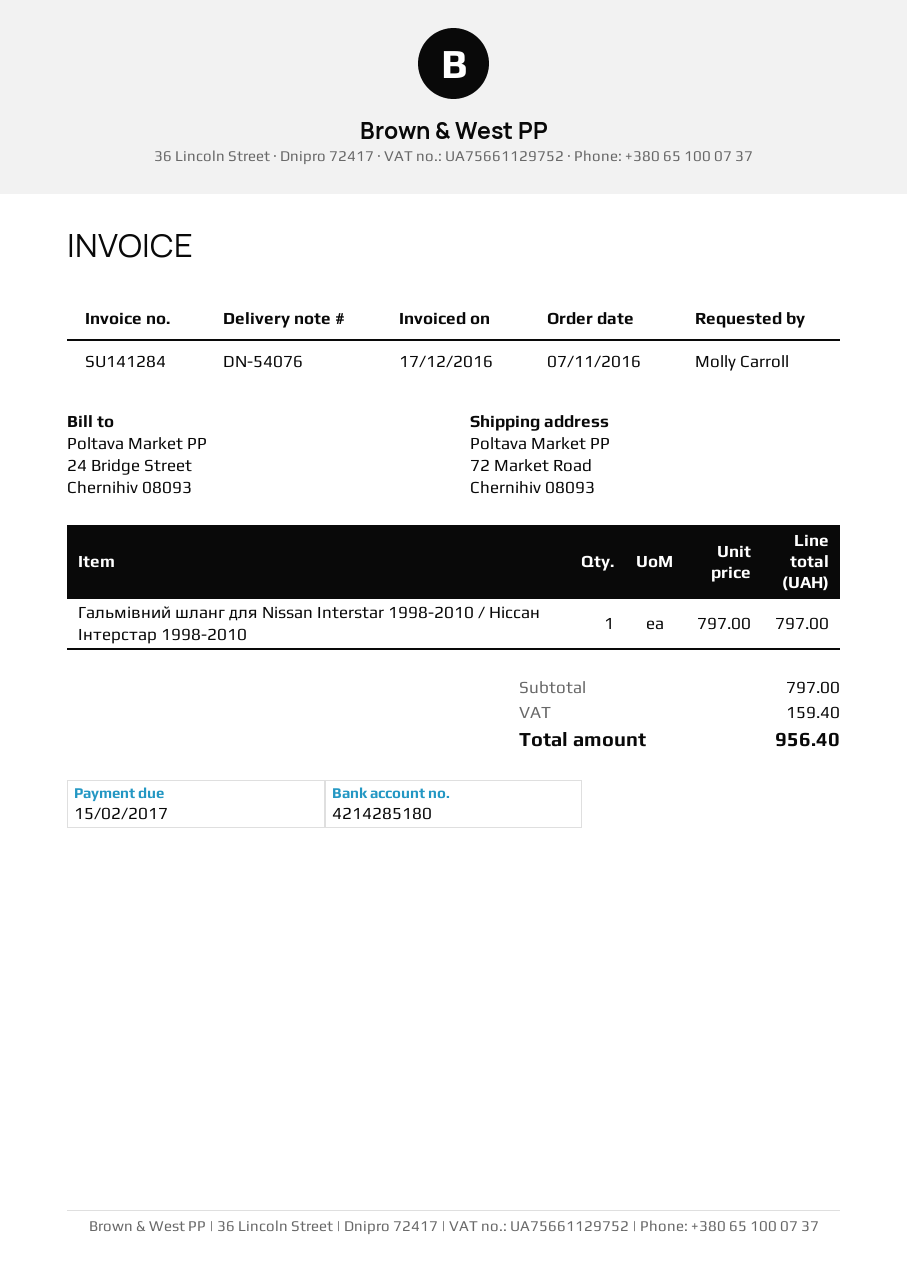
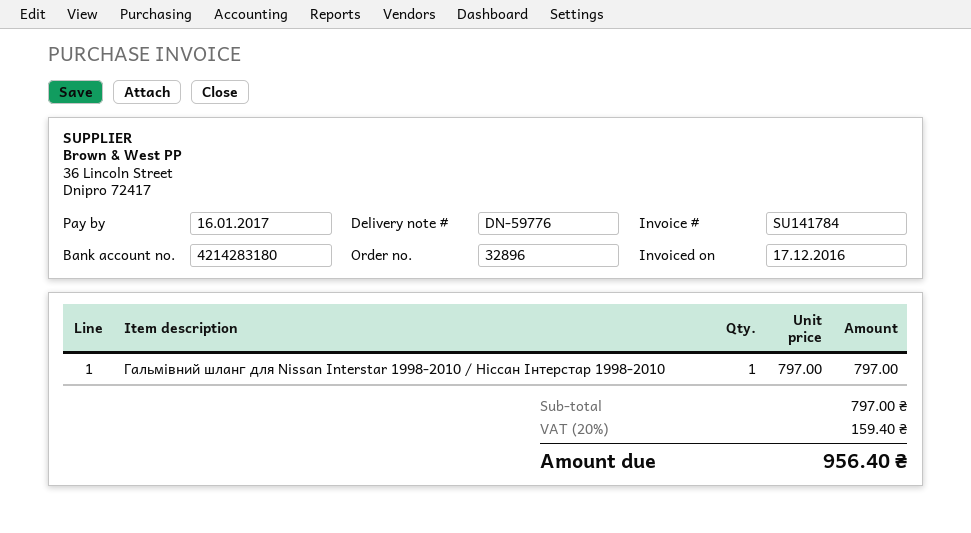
delivery note number: DN-54076 -> DN-59776
invoice number: SU141284 -> SU141784
due date: 2017-02-15 -> 2017-01-16
bank account: 4214285180 -> 4214283180

